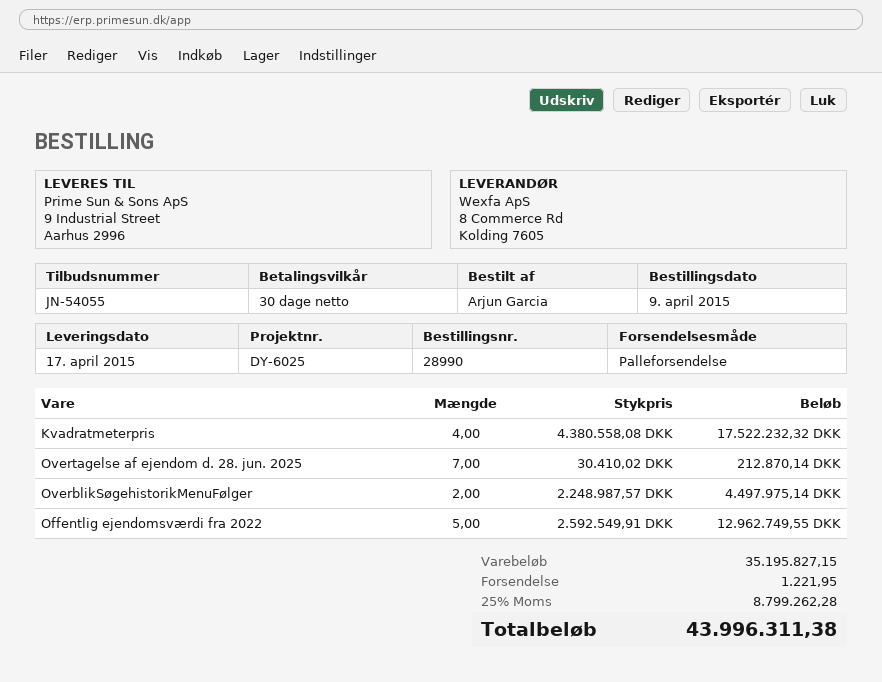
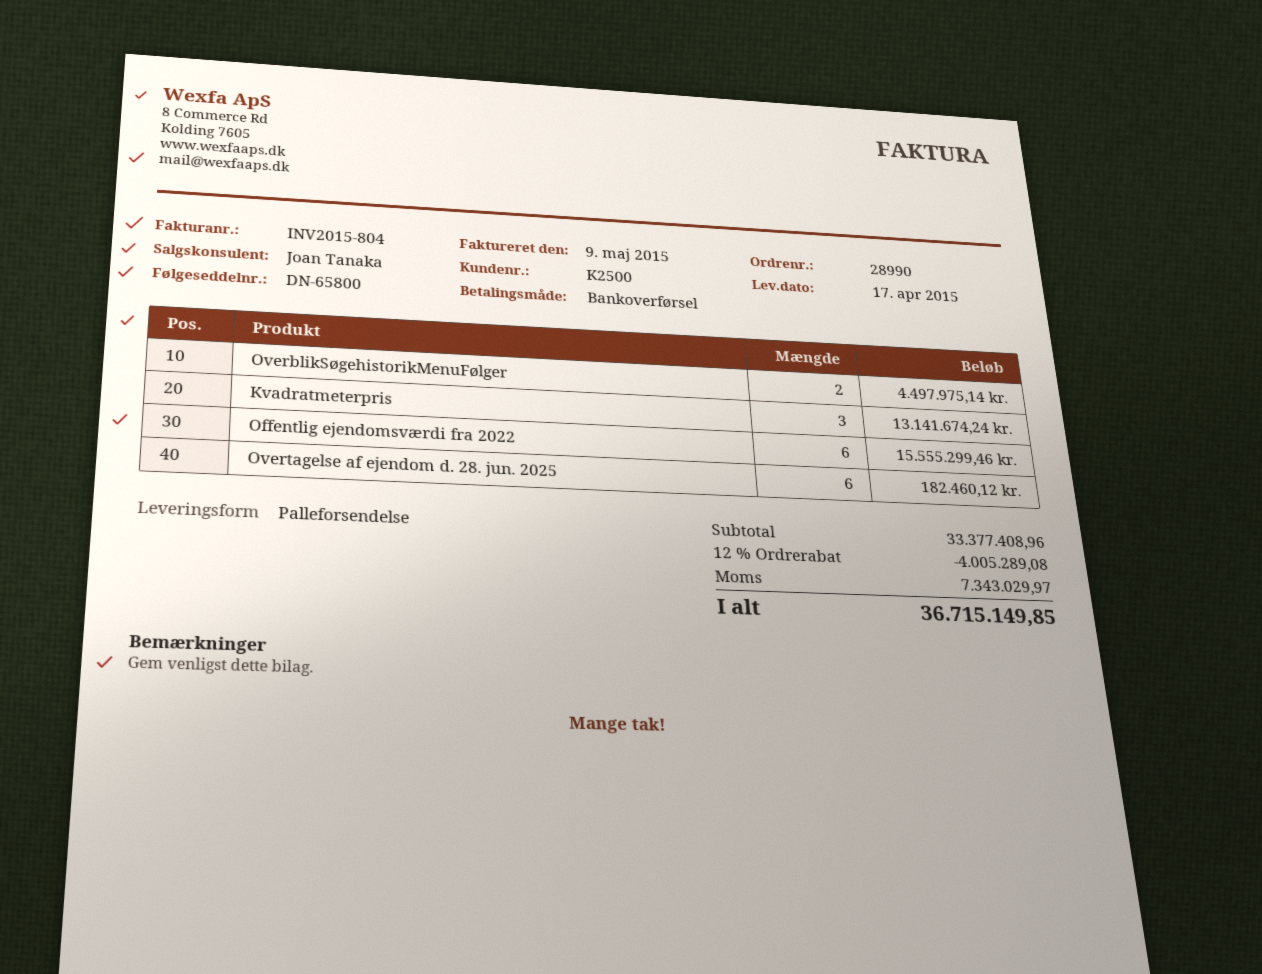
Kvadratmeterpris: 4 for 17522232.32 -> 3 for 13141674.24
Overtagelse af ejendom d. 28. jun. 2025: 7 for 212870.14 -> 6 for 182460.12
Offentlig ejendomsværdi fra 2022: 5 for 12962749.55 -> 6 for 15555299.46
subtotal: 35195827.15 -> 33377408.96
discount: none -> 12% = 4005289.08
shipping: 1221.95 -> none
tax: 8799262.28 -> 7343029.97
total: 43996311.38 -> 36715149.85

